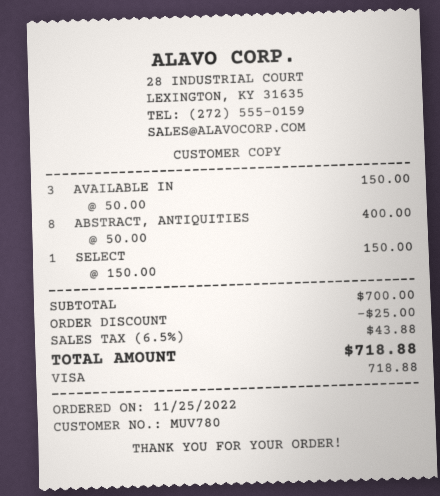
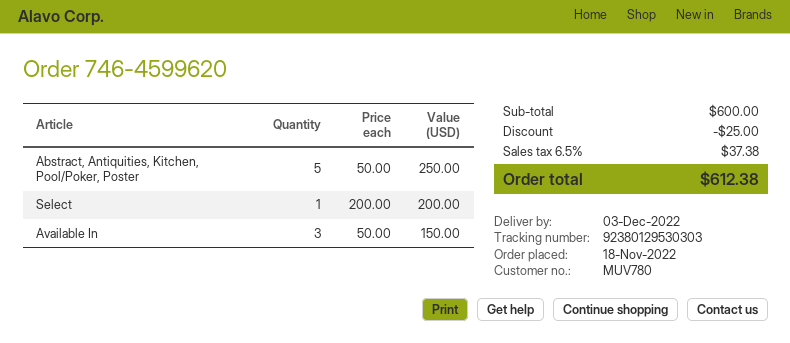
order date: 2022-11-25 -> 2022-11-18
ABSTRACT, ANTIQUITIES: 8 x 50.00 = 400.00 -> 5 x 50.00 = 250.00
SELECT: 1 x 150.00 = 150.00 -> 1 x 200.00 = 200.00
subtotal: 700.00 -> 600.00
tax: 6.5% = 43.88 -> 6.5% = 37.38
total: 718.88 -> 612.38

